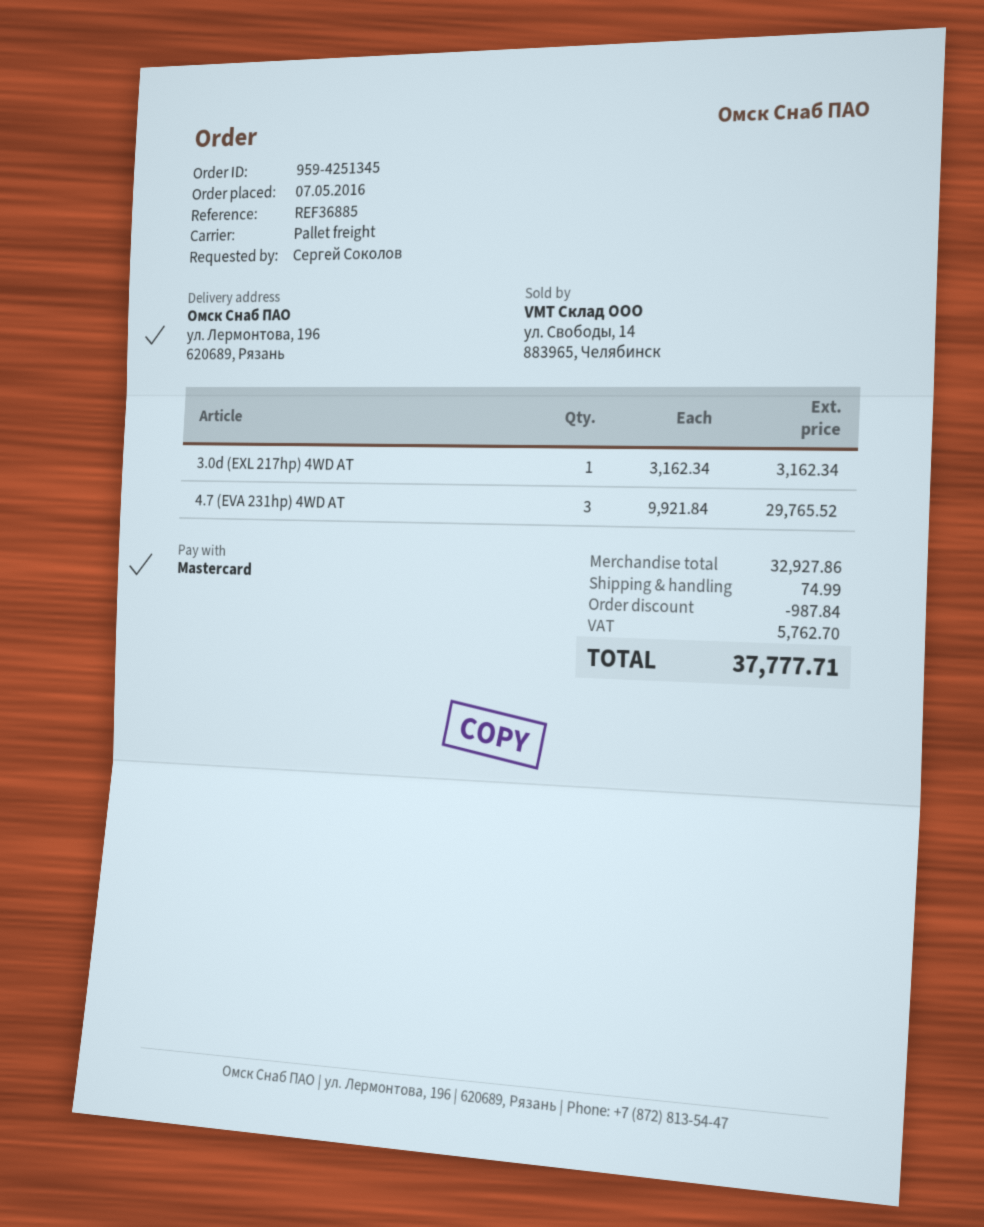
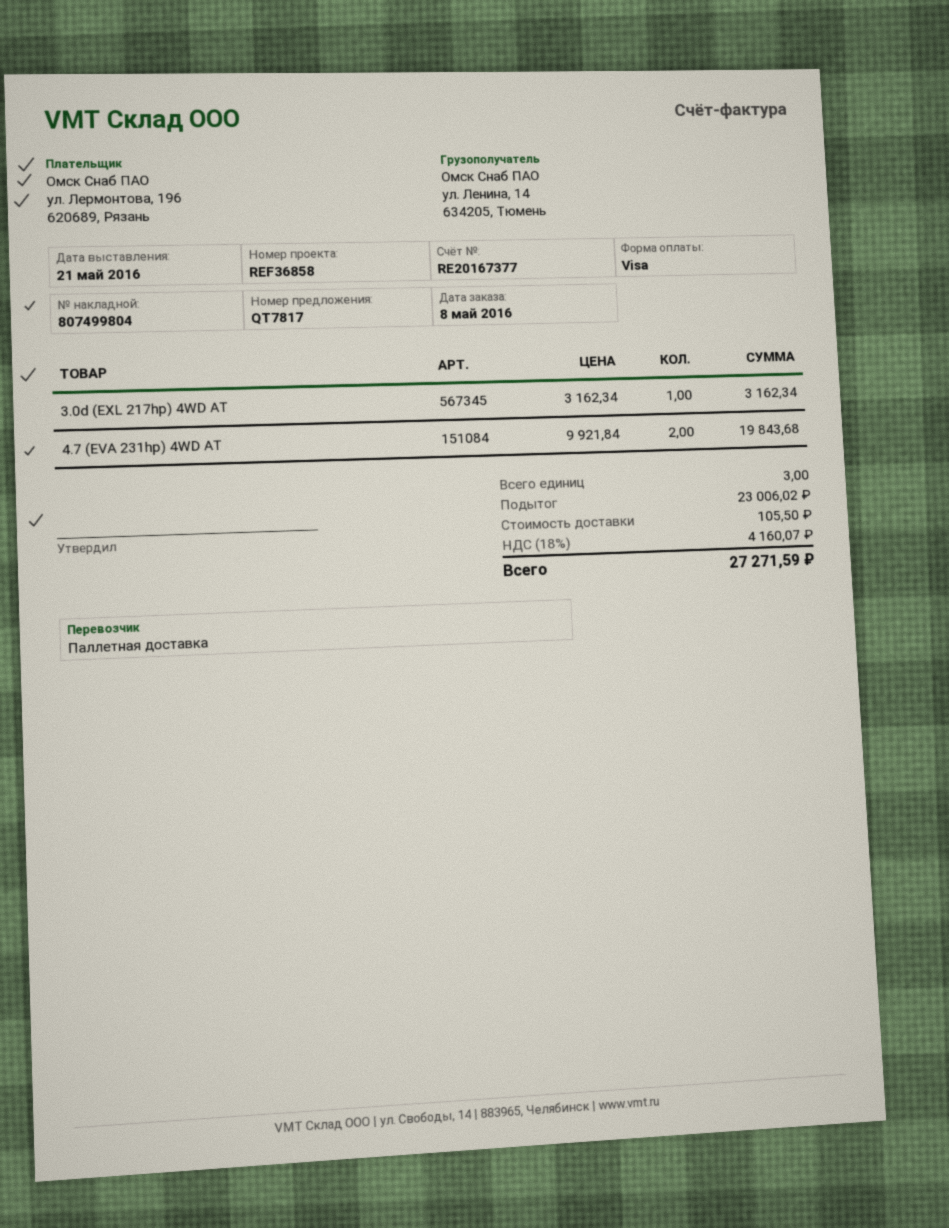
order date: 2016-05-07 -> 2016-05-08
reference: REF36885 -> REF36858
payment method: Mastercard -> Visa
ship to: ул. Лермонтова, 196, 620689, Рязань -> ул. Ленина, 14, 634205, Тюмень
4.7 (EVA 231hp) 4WD AT: 3 x 9921.84 = 29765.52 -> 2 x 9921.84 = 19843.68
subtotal: 32927.86 -> 23006.02
discount: 987.84 -> none
shipping: 74.99 -> 105.50
tax: 5762.70 -> 4160.07
total: 37777.71 -> 27271.59

